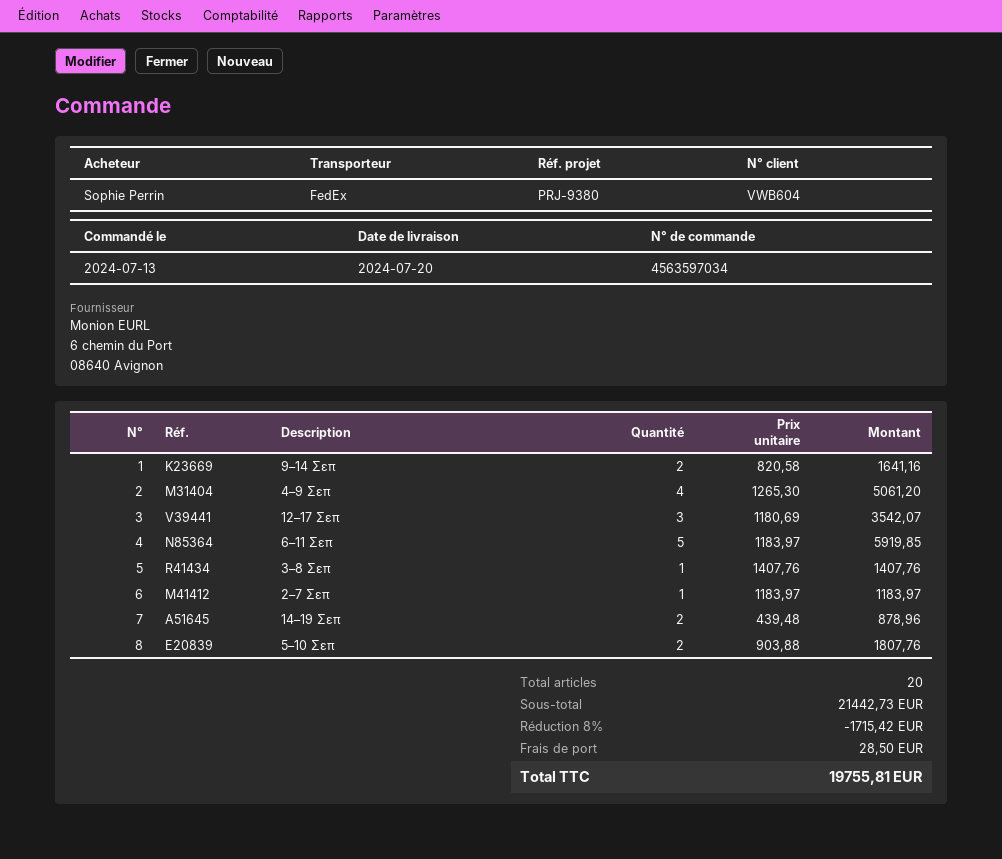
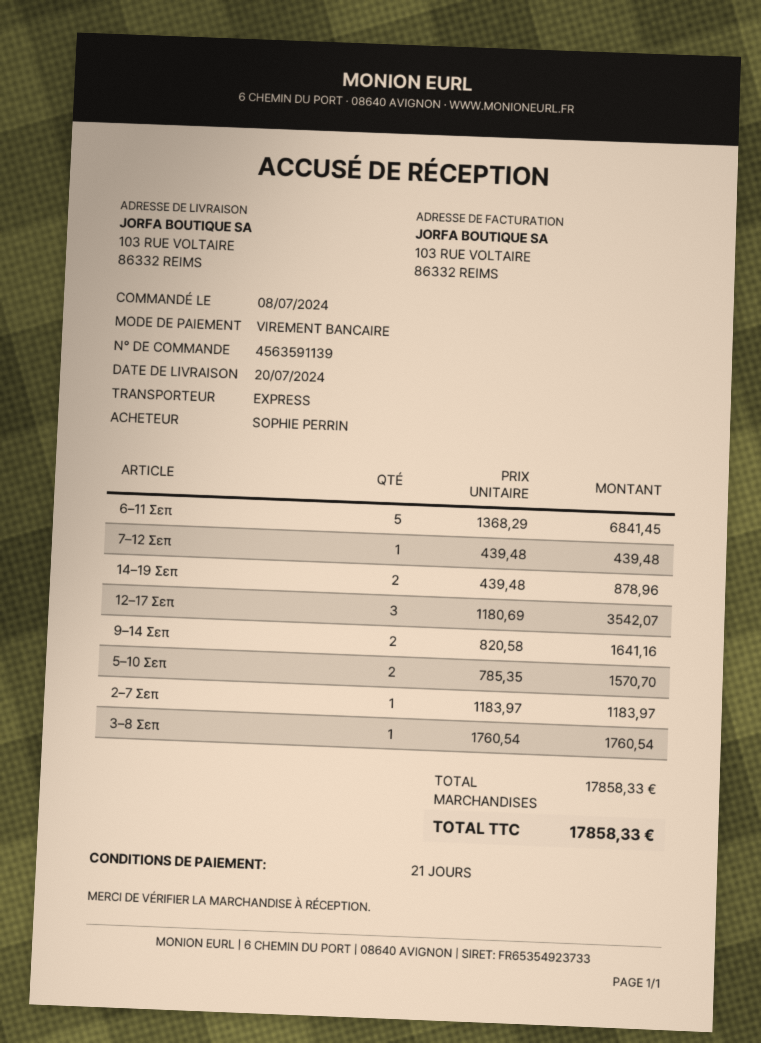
order number: 4563597034 -> 4563591139
order date: 2024-07-13 -> 2024-07-08
shipping method: FedEx -> express
4–9 Σεπ: 4 x 1265.30 = 5061.20 -> none
6–11 Σεπ: 5 x 1183.97 = 5919.85 -> 5 x 1368.29 = 6841.45
3–8 Σεπ: 1 x 1407.76 = 1407.76 -> 1 x 1760.54 = 1760.54
5–10 Σεπ: 2 x 903.88 = 1807.76 -> 2 x 785.35 = 1570.70
7–12 Σεπ: none -> 1 x 439.48 = 439.48
subtotal: 21442.73 -> 17858.33
discount: 8% = 1715.42 -> none
shipping: 28.50 -> none
total: 19755.81 -> 17858.33

